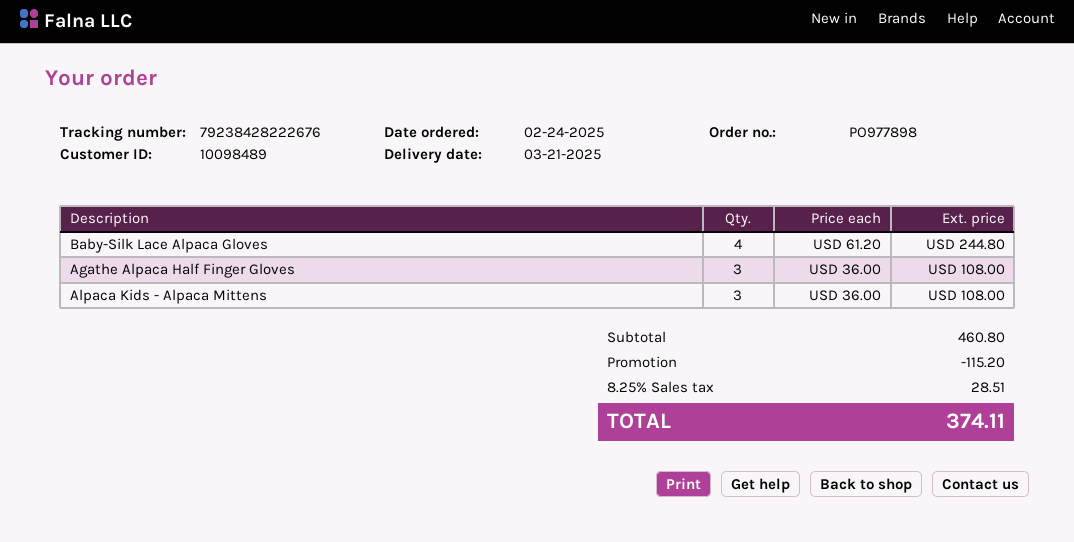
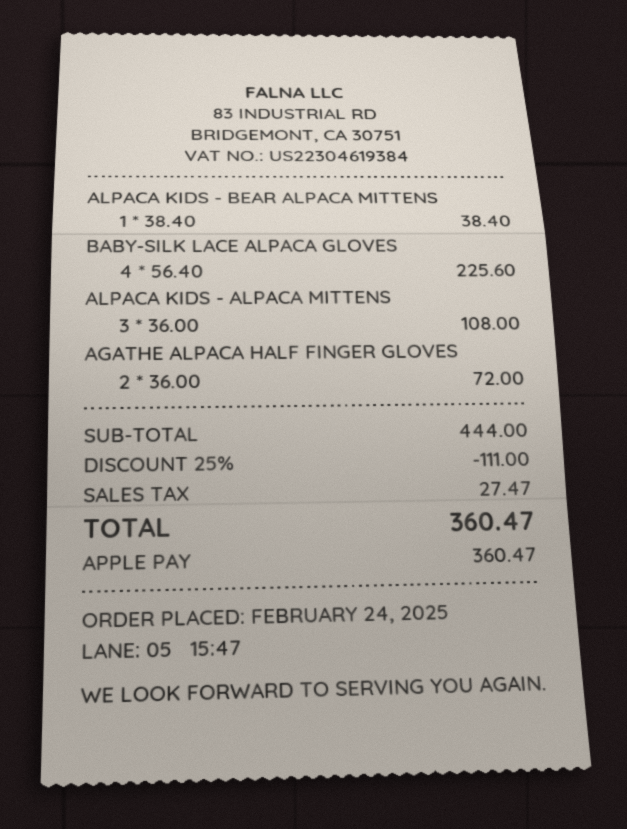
Baby-Silk Lace Alpaca Gloves: 4 x 61.20 = 244.80 -> 4 x 56.40 = 225.60
Agathe Alpaca Half Finger Gloves: 3 x 36.00 = 108.00 -> 2 x 36.00 = 72.00
ALPACA KIDS - BEAR ALPACA MITTENS: none -> 1 x 38.40 = 38.40
subtotal: 460.80 -> 444.00
discount: 115.20 -> 111.00
tax: 28.51 -> 27.47
total: 374.11 -> 360.47

